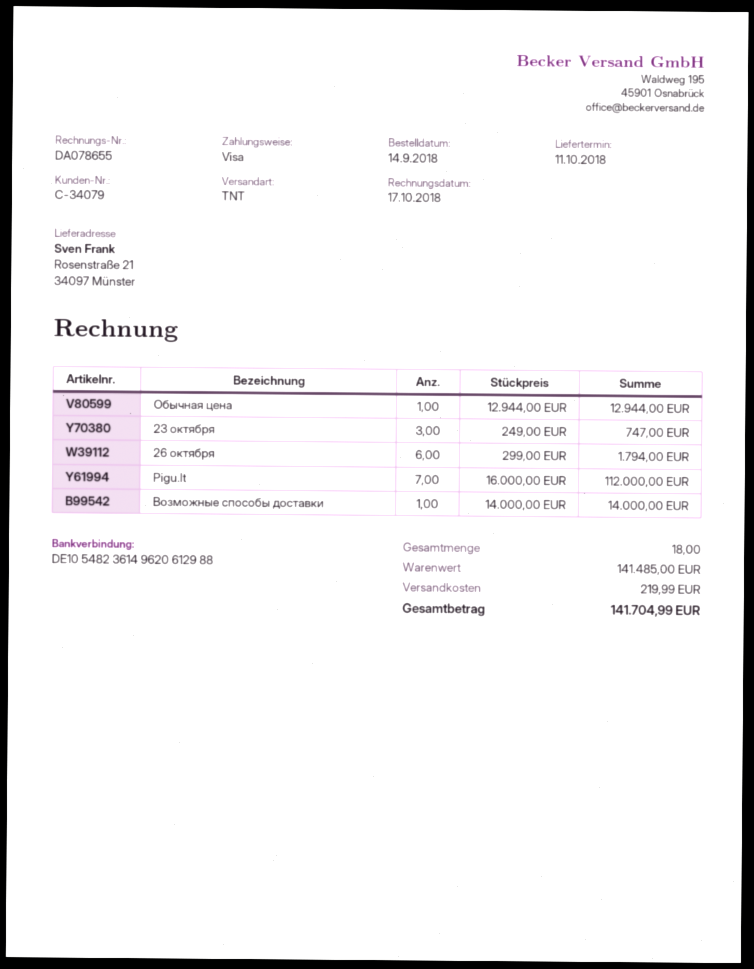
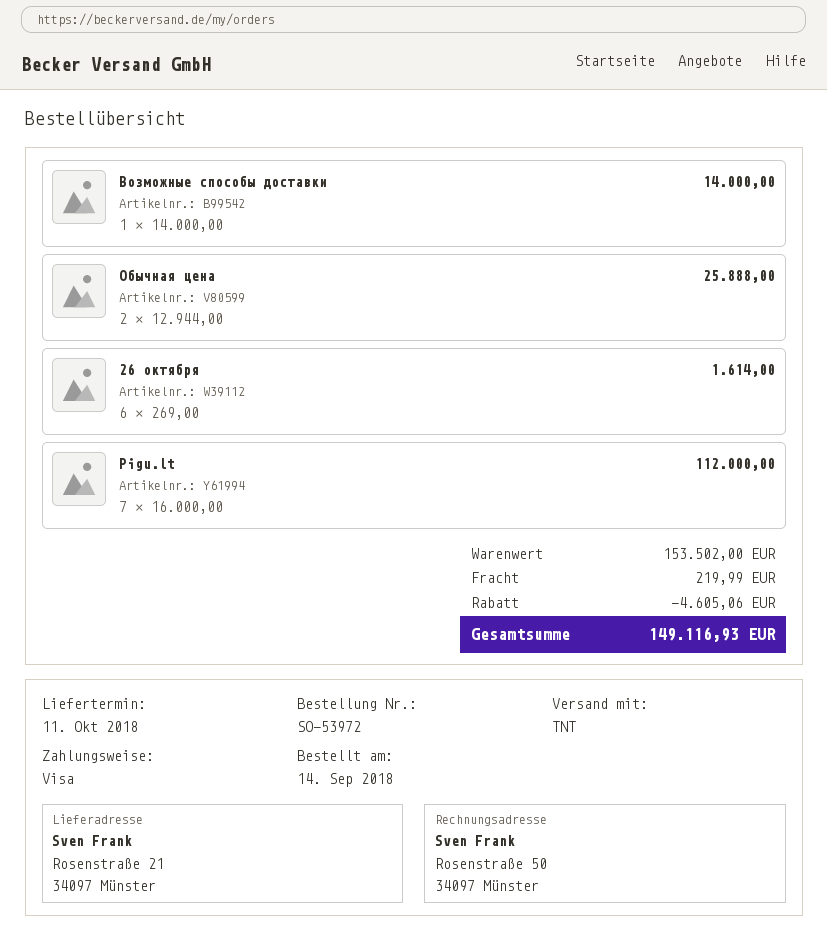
Обычная цена: 1 x 12944.00 = 12944.00 -> 2 x 12944.00 = 25888.00
23 октября: 3 x 249.00 = 747.00 -> none
26 октября: 6 x 299.00 = 1794.00 -> 6 x 269.00 = 1614.00
subtotal: 141485.00 -> 153502.00
discount: none -> 4605.06
total: 141704.99 -> 149116.93

